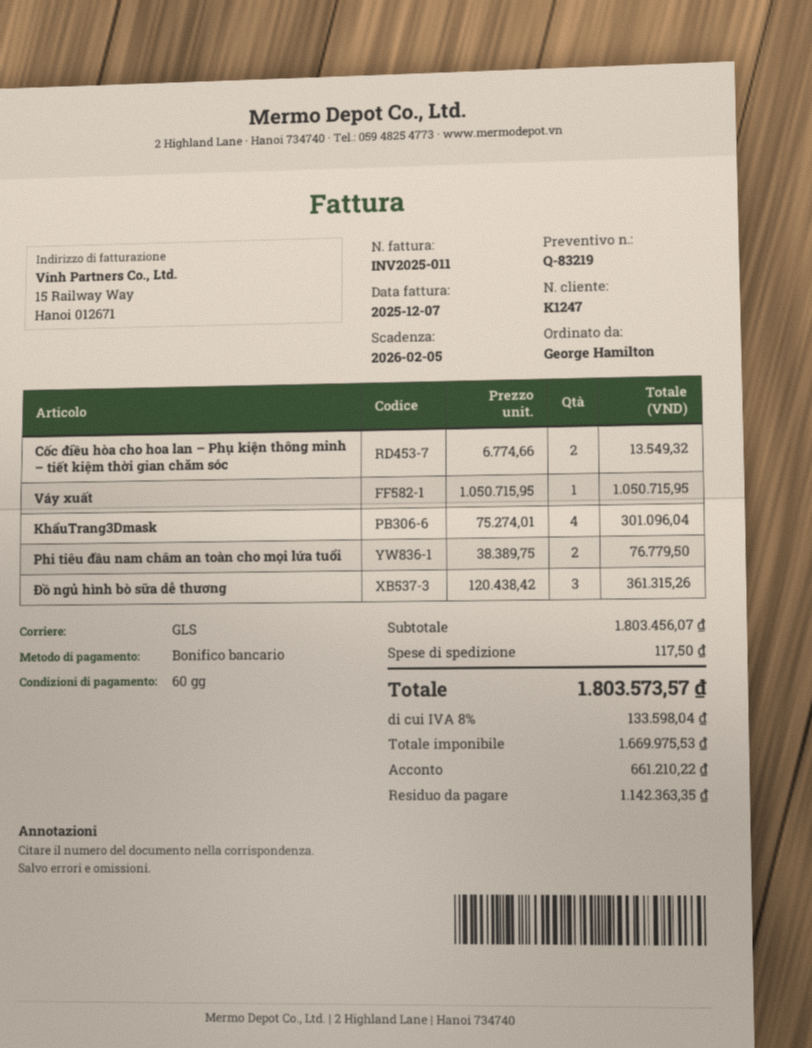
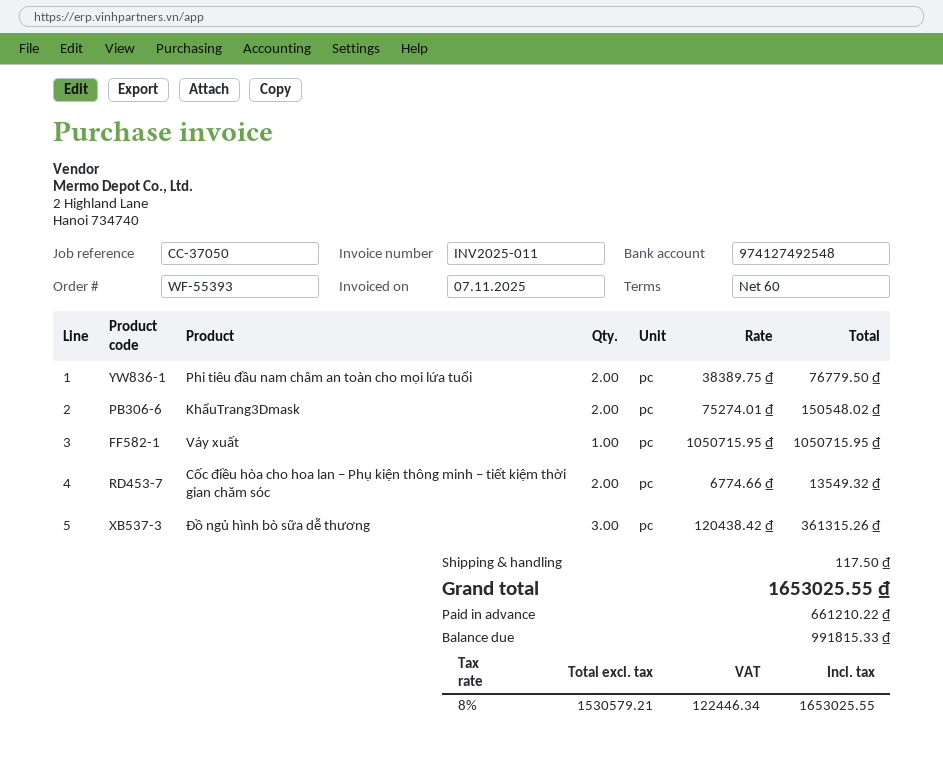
invoice date: 2025-12-07 -> 2025-11-07
KhẩuTrang3Dmask: 4 x 75274.01 = 301096.04 -> 2 x 75274.01 = 150548.02
net: 1669975.53 -> 1530579.21
tax: 8% = 133598.04 -> 8% = 122446.34
total: 1803573.57 -> 1653025.55
balance: 1142363.35 -> 991815.33

